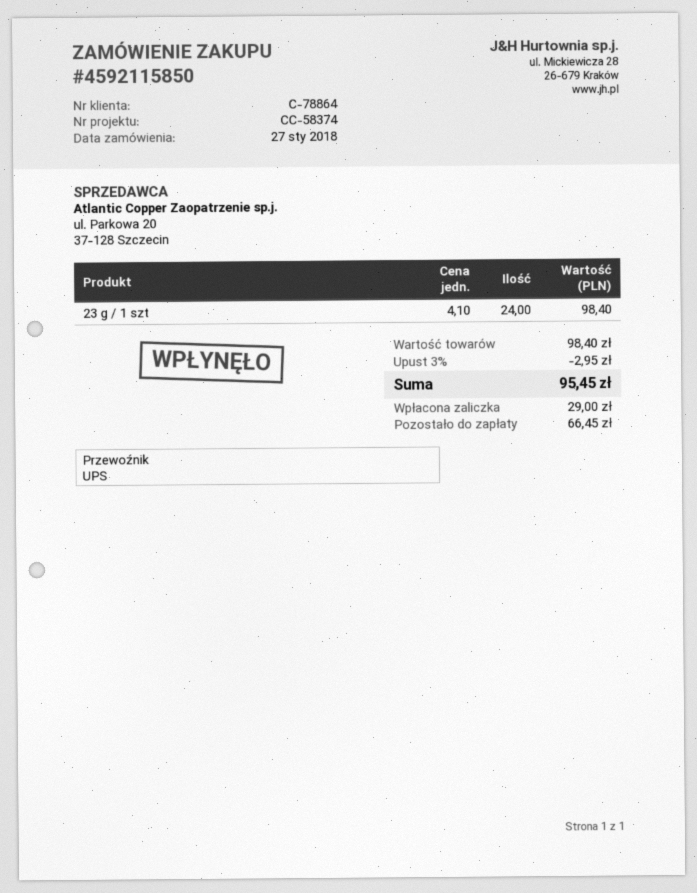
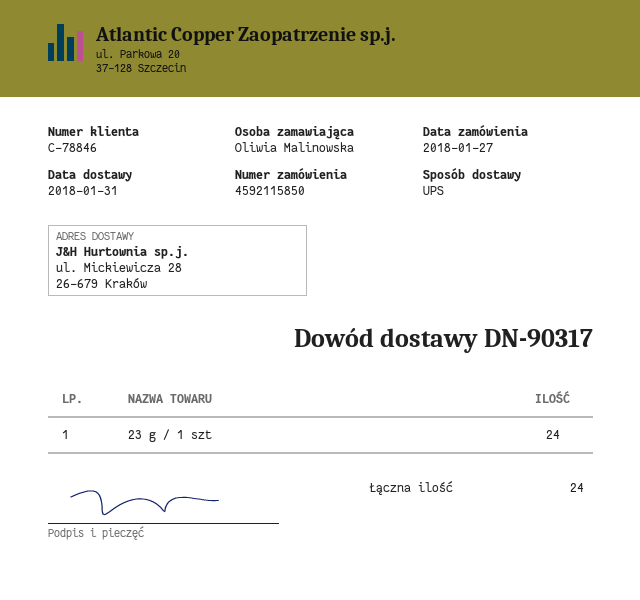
customer number: C-78864 -> C-78846

